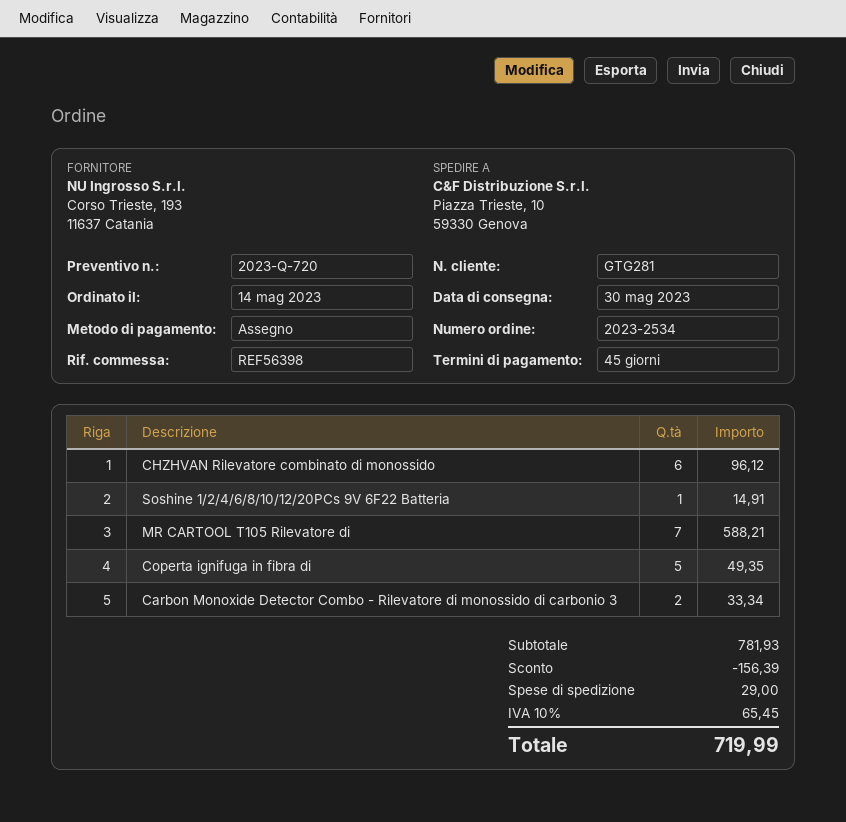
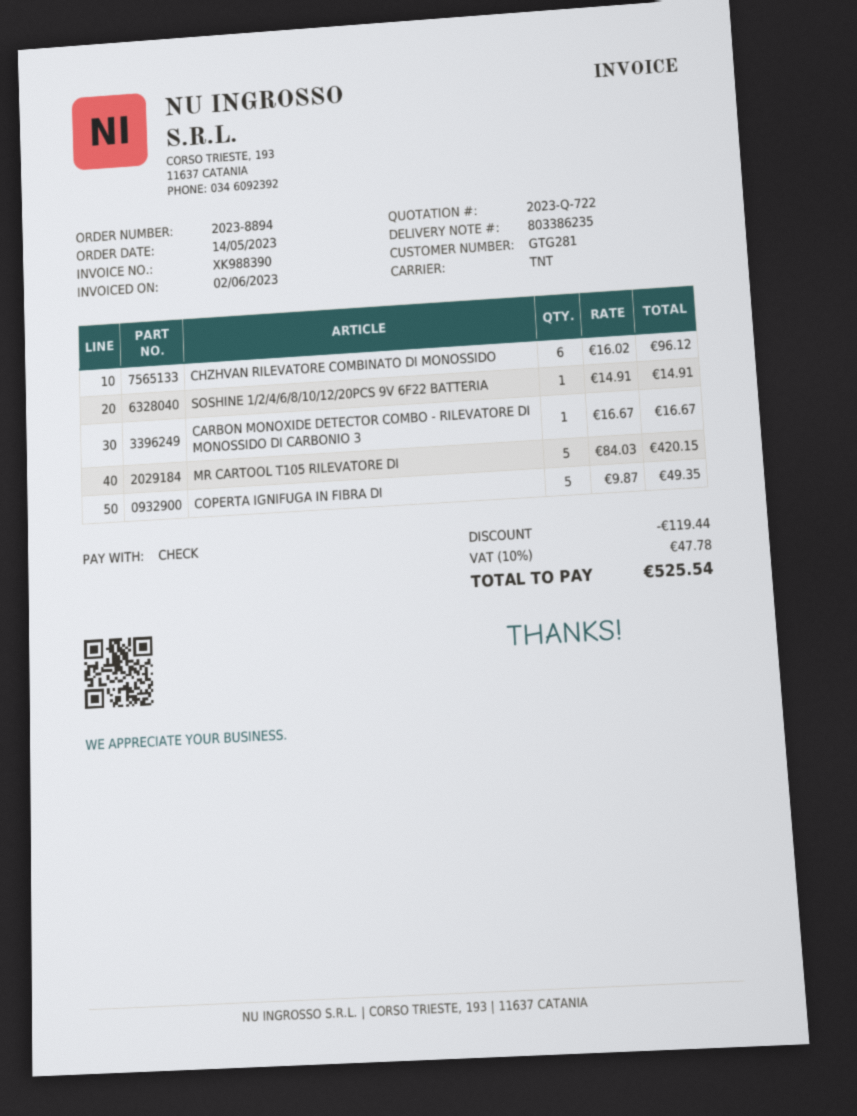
quote number: 2023-Q-720 -> 2023-Q-722
order number: 2023-2534 -> 2023-8894
MR CARTOOL T105 Rilevatore di: 7 for 588.21 -> 5 for 420.15
Carbon Monoxide Detector Combo - Rilevatore di monossido di carbonio 3: 2 for 33.34 -> 1 for 16.67
discount: 156.39 -> 119.44
shipping: 29.00 -> none
tax: 10% = 65.45 -> 10% = 47.78
total: 719.99 -> 525.54

